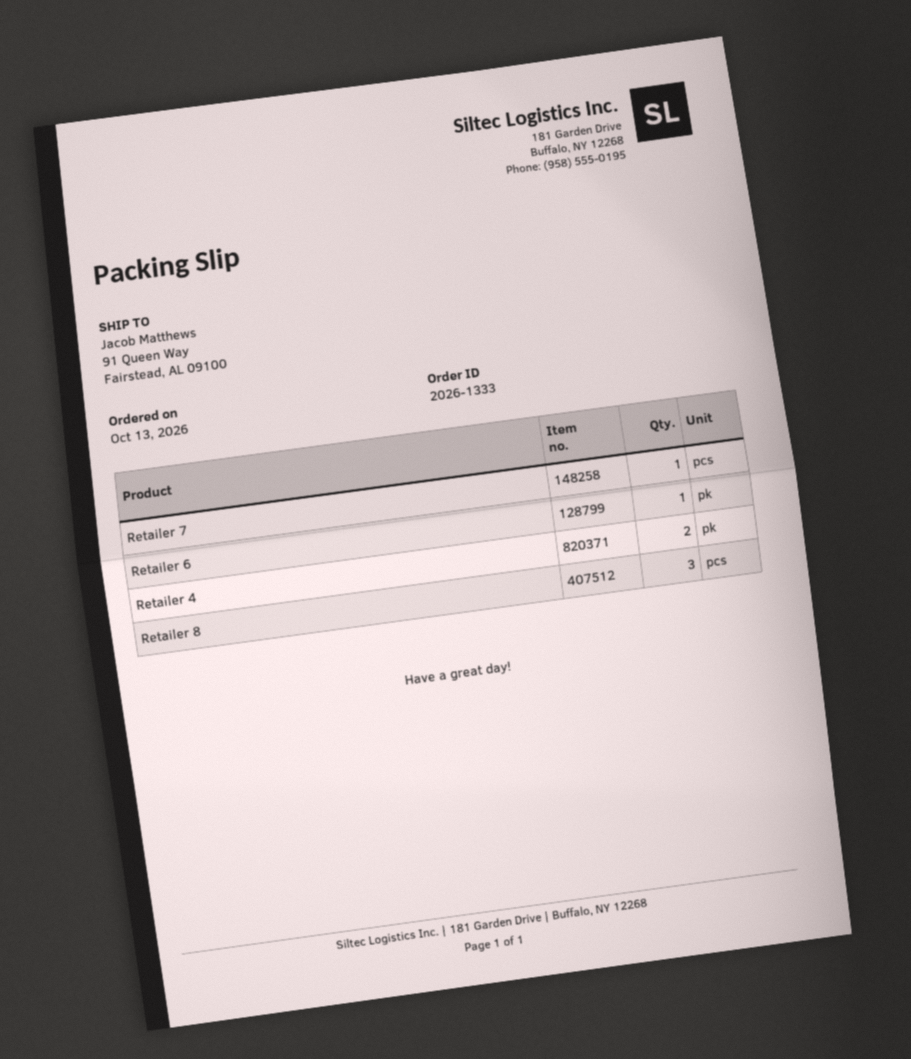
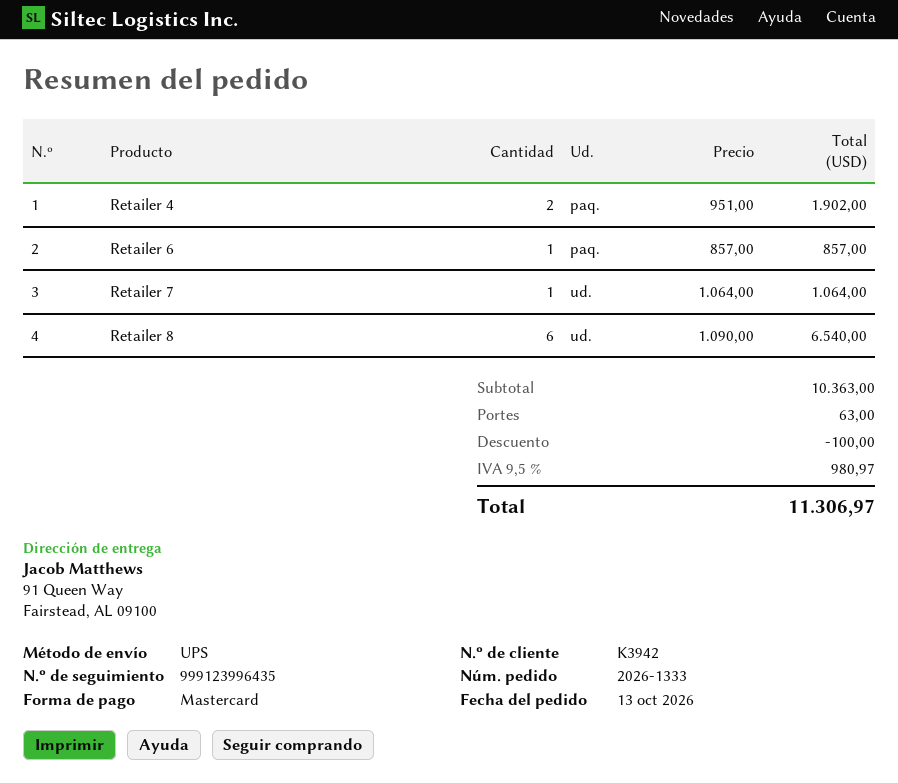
Retailer 8: 3 -> 6

